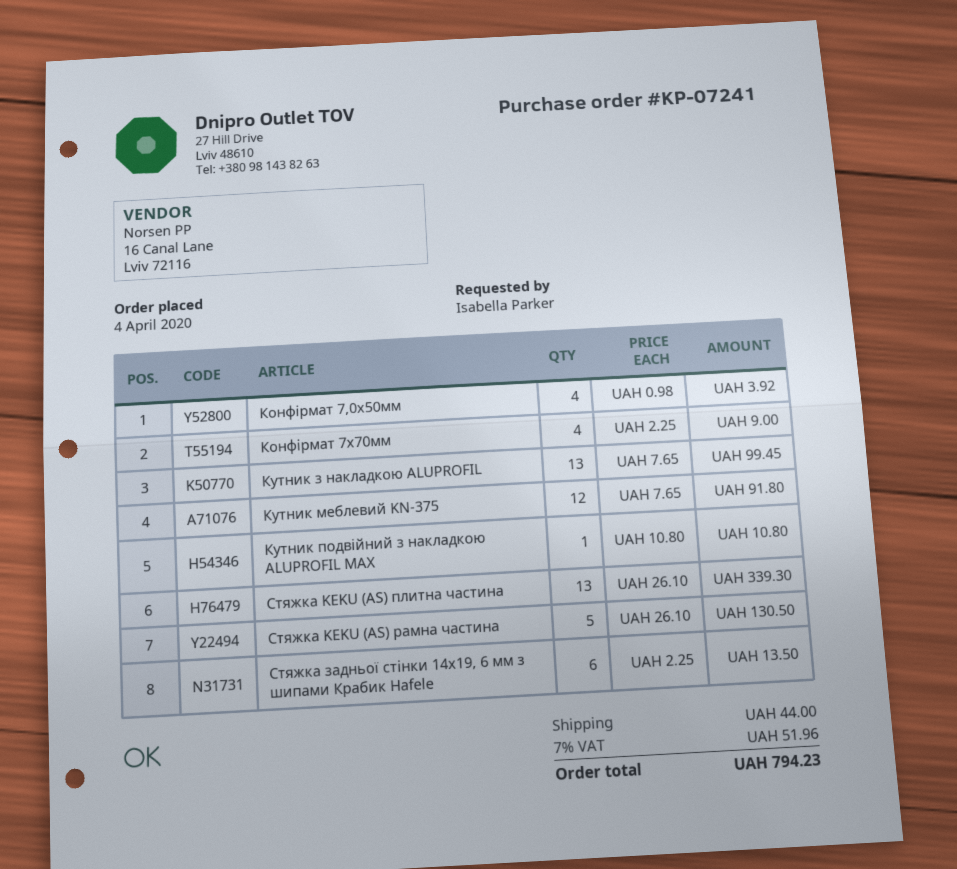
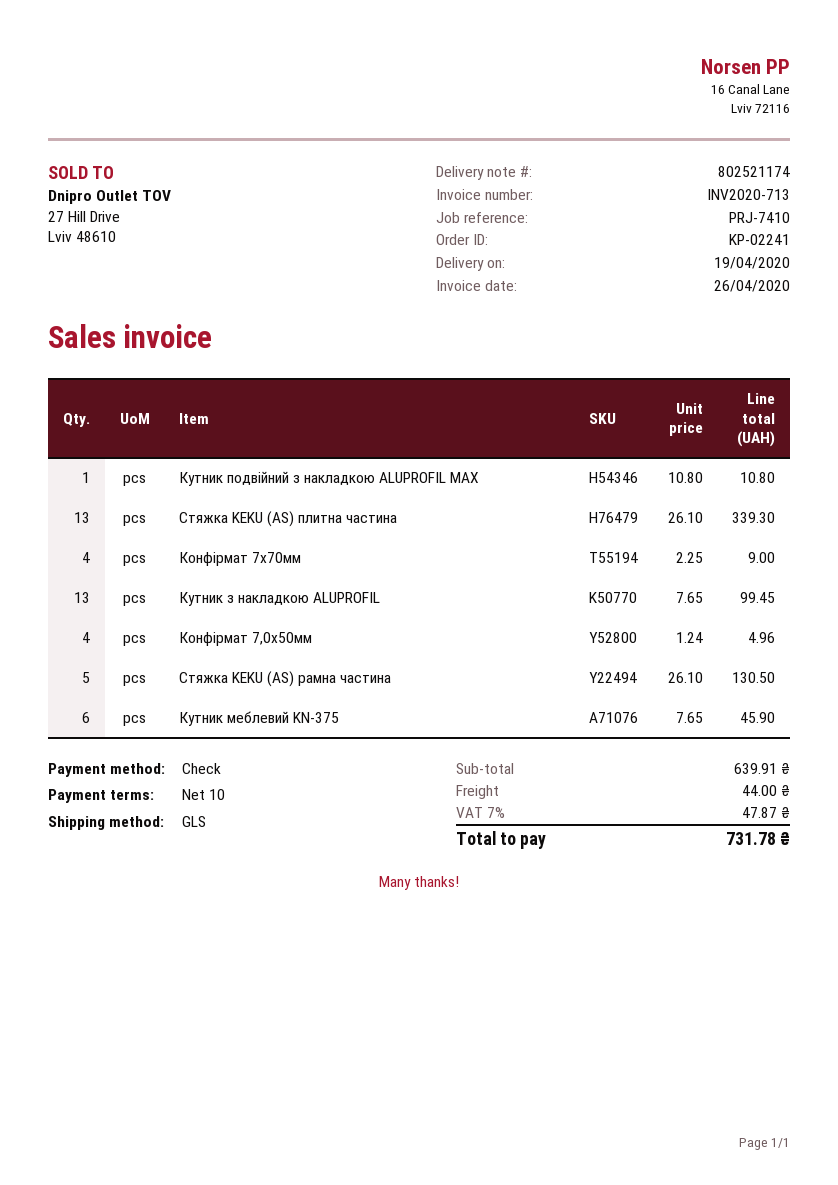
order number: KP-07241 -> KP-02241
Конфірмат 7,0x50мм: 4 x 0.98 = 3.92 -> 4 x 1.24 = 4.96
Кутник меблевий KN-375: 12 x 7.65 = 91.80 -> 6 x 7.65 = 45.90
Стяжка задньої стінки 14х19, 6 мм з шипами Крабик Hafele: 6 x 2.25 = 13.50 -> none
tax: 7% = 51.96 -> 7% = 47.87
total: 794.23 -> 731.78

